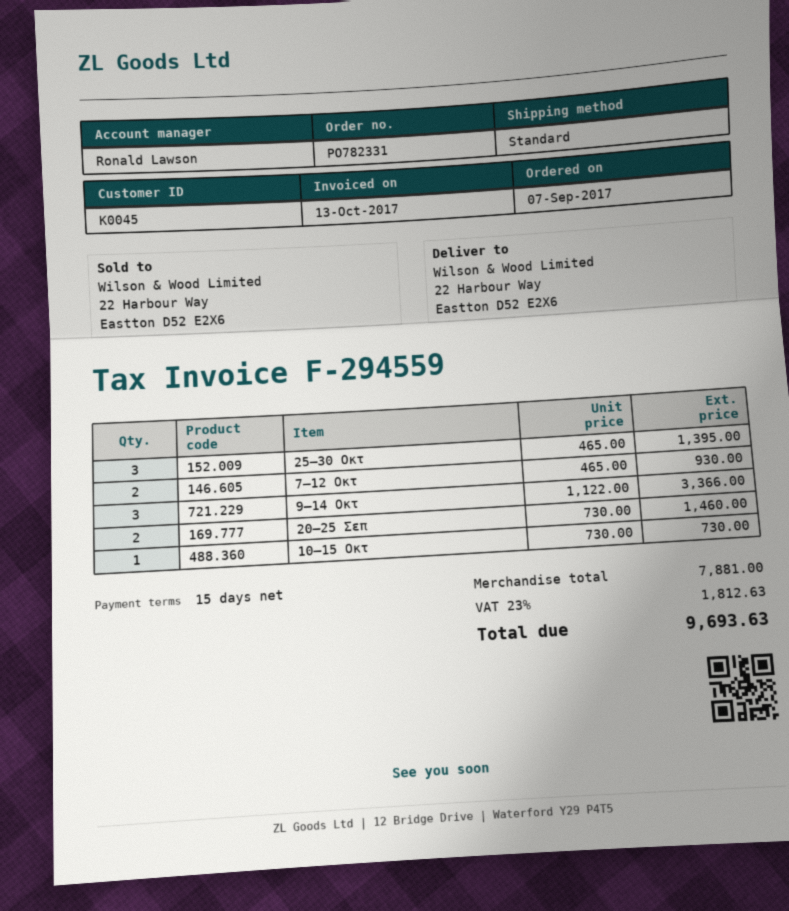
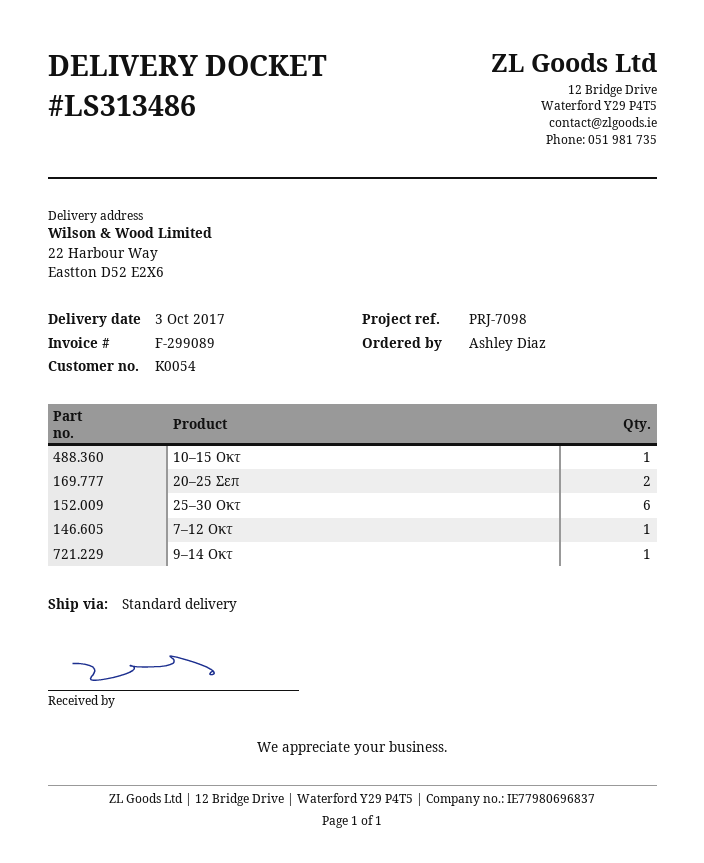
invoice number: F-294559 -> F-299089
customer number: K0045 -> K0054
25–30 Οκτ: 3 -> 6
7–12 Οκτ: 2 -> 1
9–14 Οκτ: 3 -> 1

